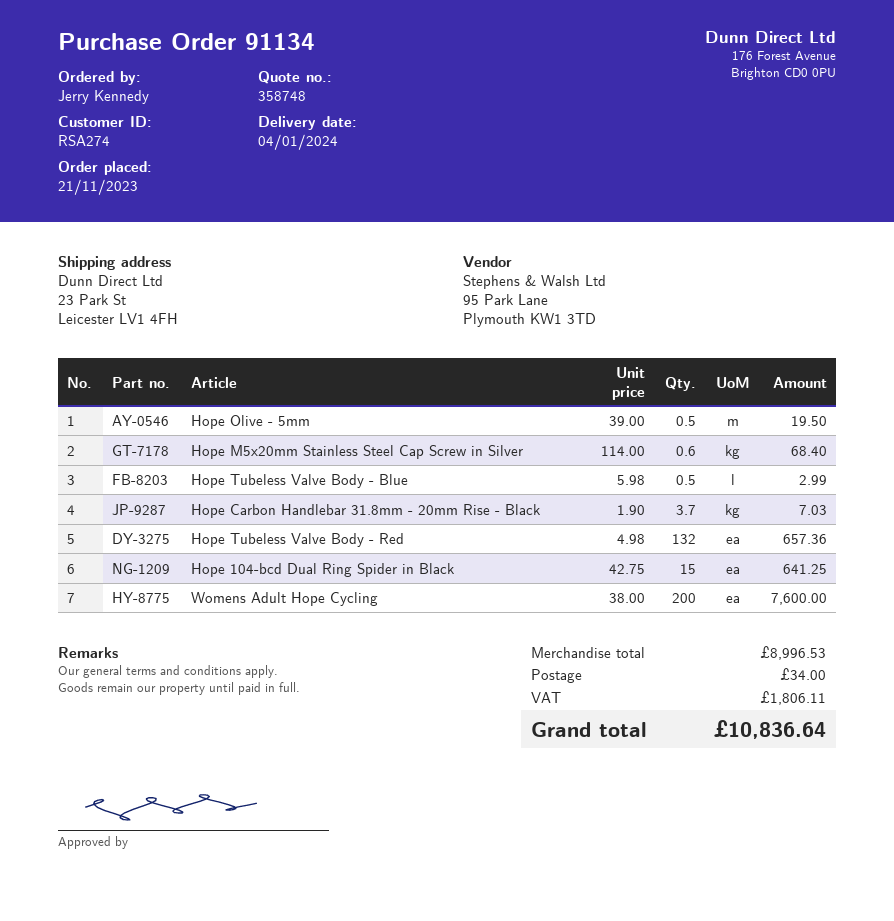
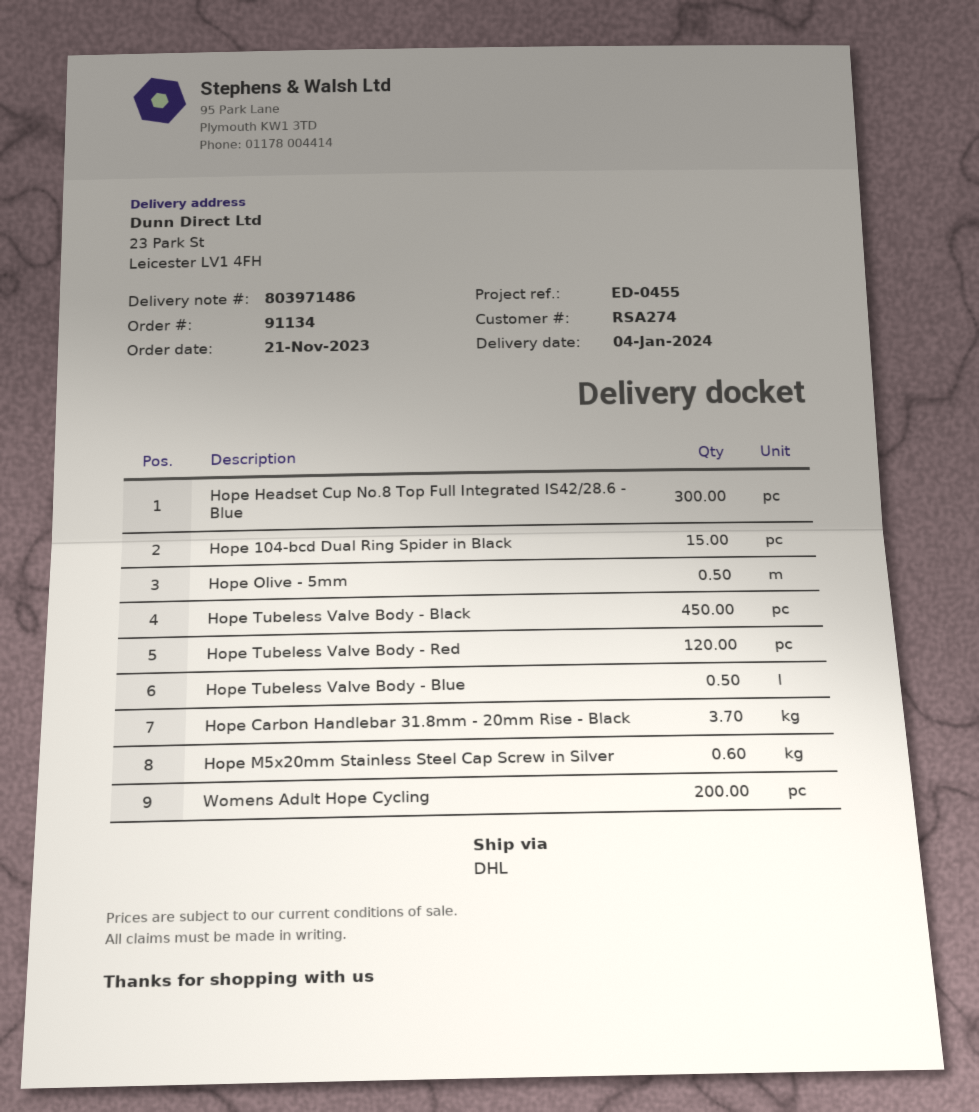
Hope Tubeless Valve Body - Red: 132 -> 120
Hope Headset Cup No.8 Top Full Integrated IS42/28.6 - Blue: none -> 300
Hope Tubeless Valve Body - Black: none -> 450

